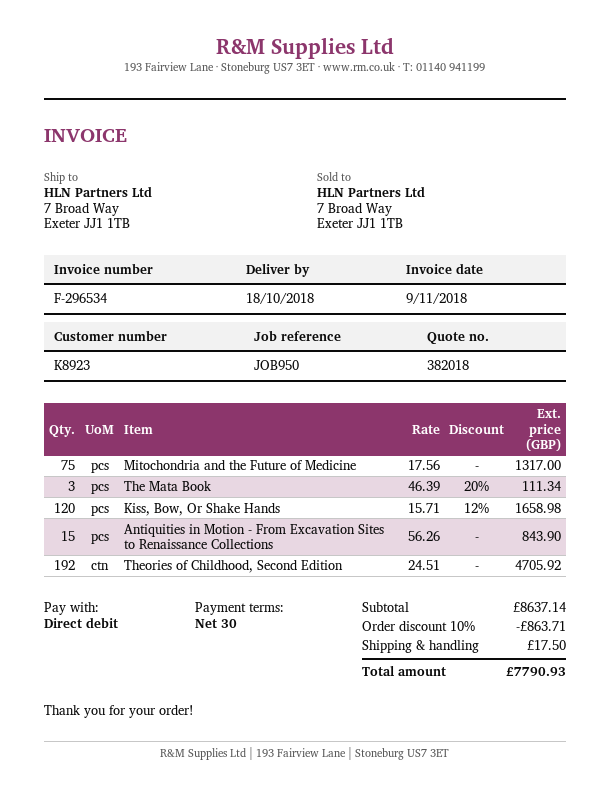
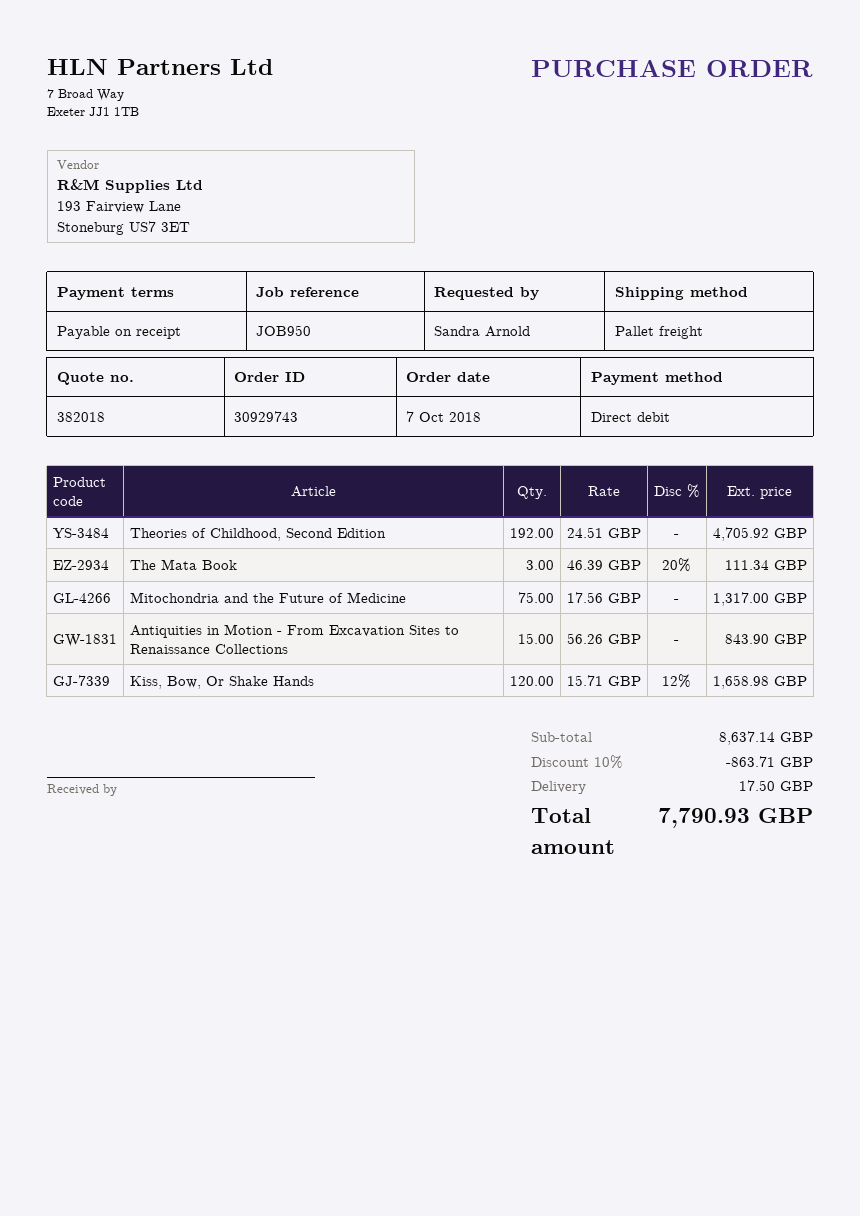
payment terms: 30 days -> on receipt

